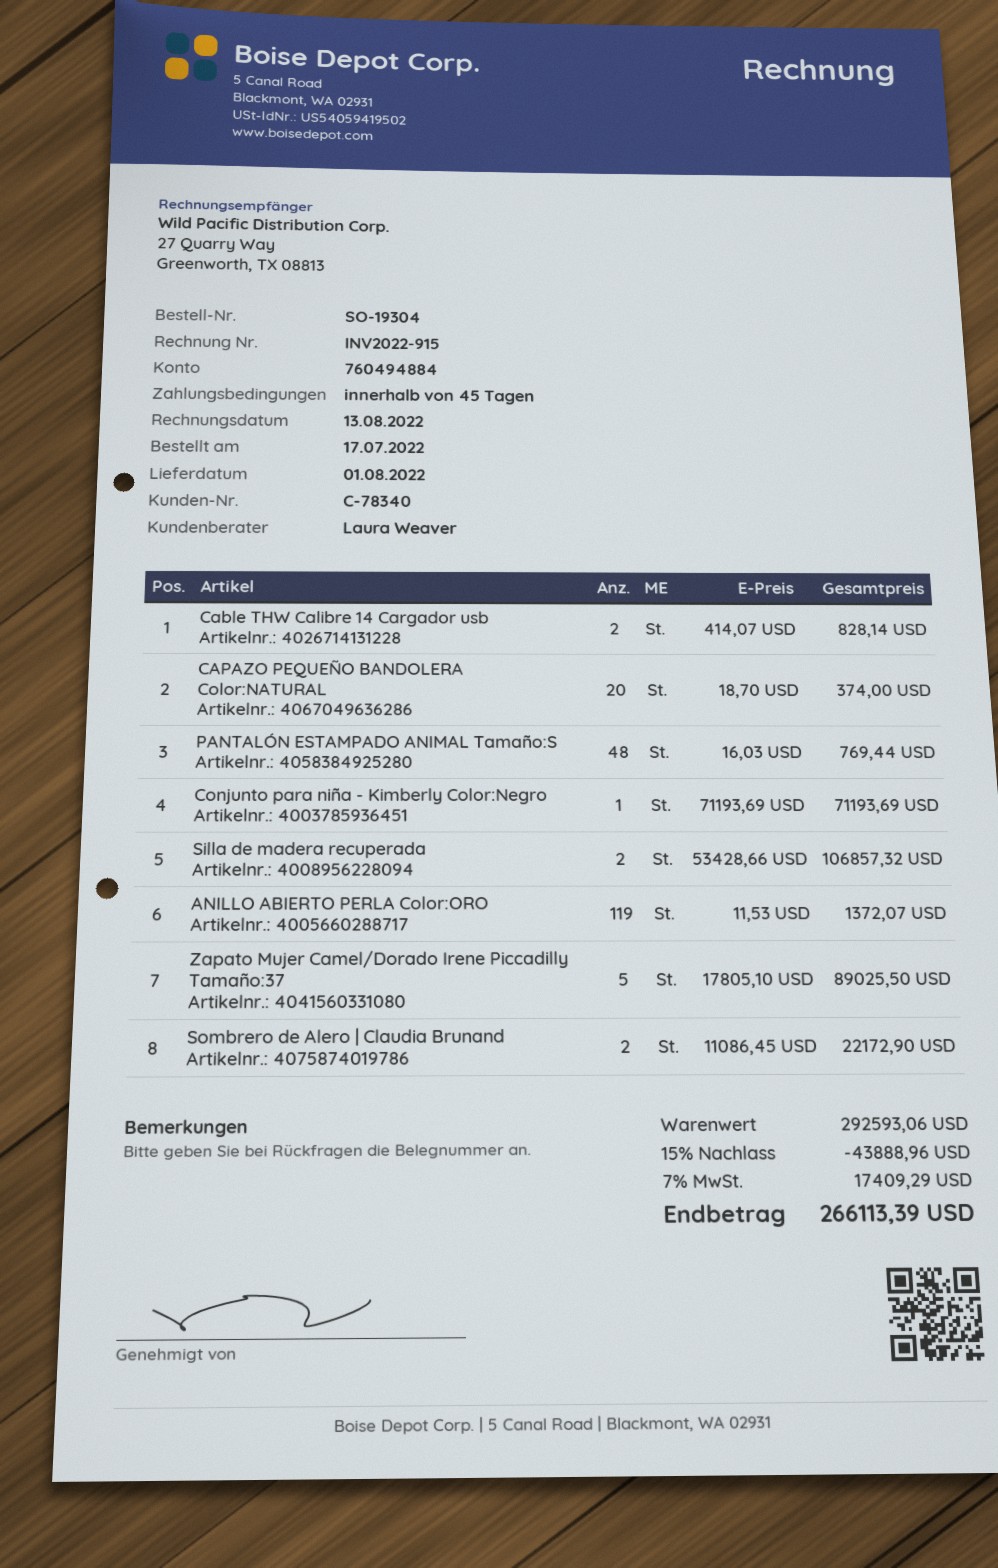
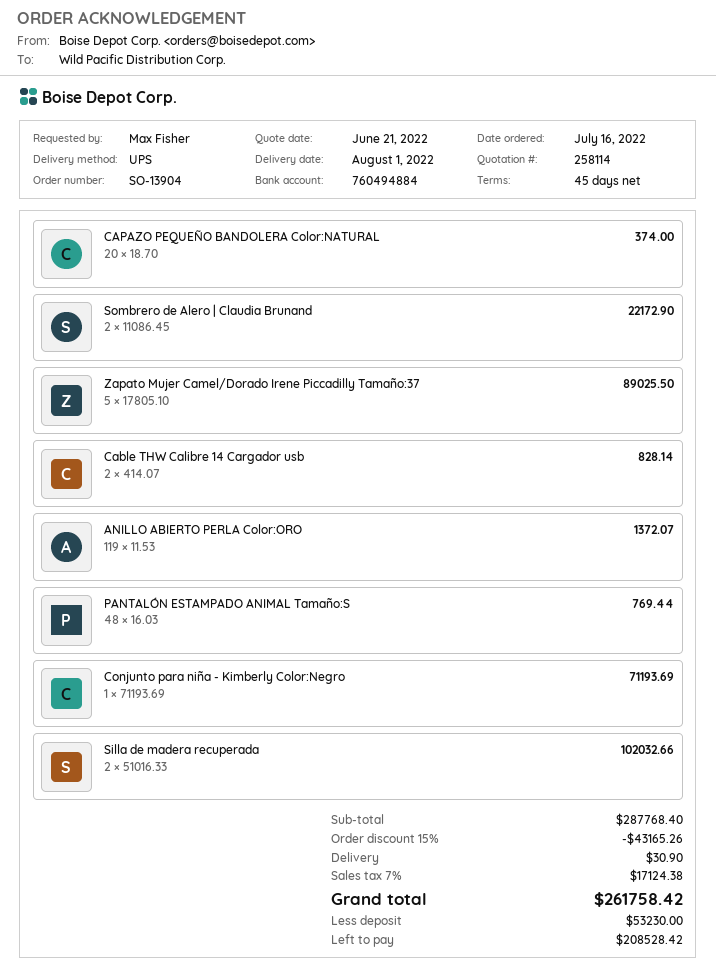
order number: SO-19304 -> SO-13904
order date: 2022-07-17 -> 2022-07-16
Silla de madera recuperada: 2 x 53428.66 = 106857.32 -> 2 x 51016.33 = 102032.66
subtotal: 292593.06 -> 287768.40
discount: 15% = 43888.96 -> 15% = 43165.26
shipping: none -> 30.90
tax: 7% = 17409.29 -> 7% = 17124.38
total: 266113.39 -> 261758.42

